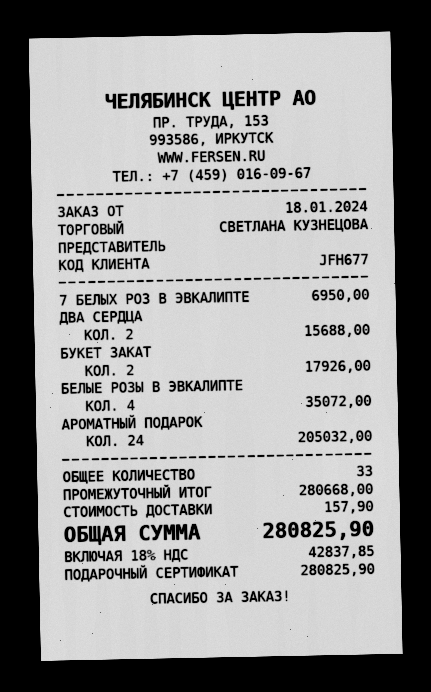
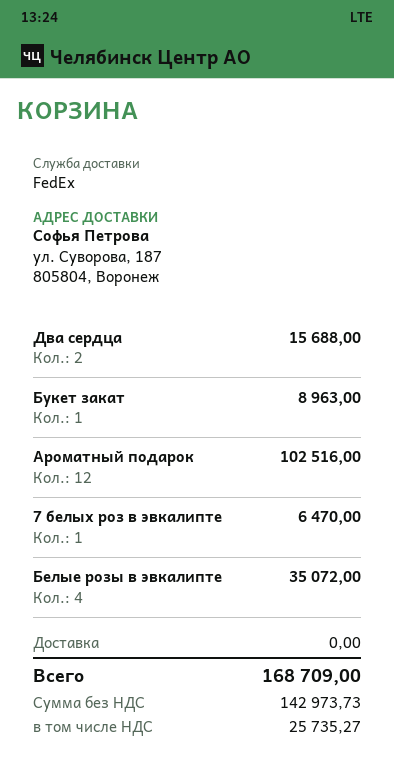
7 БЕЛЫХ РОЗ В ЭВКАЛИПТЕ: 1 for 6950.00 -> 1 for 6470.00
БУКЕТ ЗАКАТ: 2 for 17926.00 -> 1 for 8963.00
АРОМАТНЫЙ ПОДАРОК: 24 for 205032.00 -> 12 for 102516.00
shipping: 157.90 -> 0.00
tax: 42837.85 -> 25735.27
total: 280825.90 -> 168709.00

